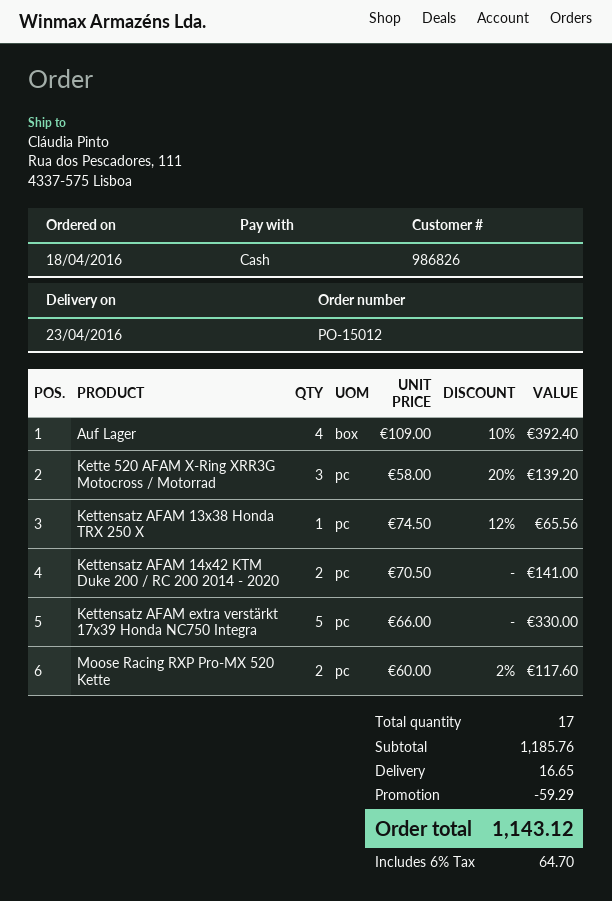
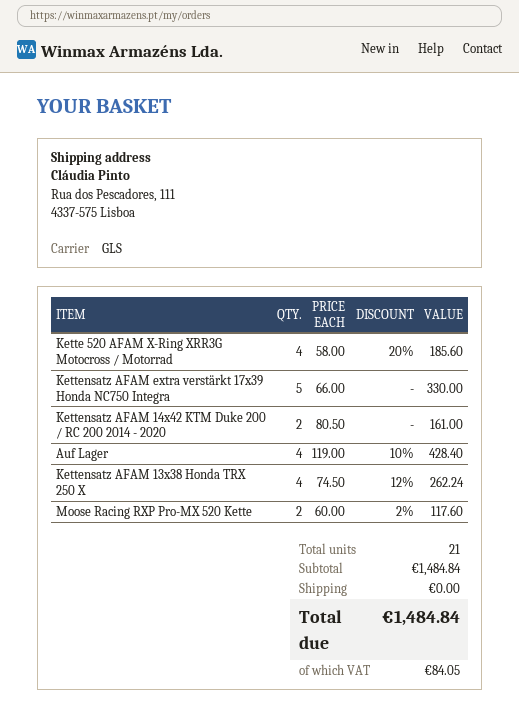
Auf Lager: 4 x 109.00 - 10% = 392.40 -> 4 x 119.00 - 10% = 428.40
Kette 520 AFAM X-Ring XRR3G Motocross / Motorrad: 3 x 58.00 - 20% = 139.20 -> 4 x 58.00 - 20% = 185.60
Kettensatz AFAM 13x38 Honda TRX 250 X: 1 x 74.50 - 12% = 65.56 -> 4 x 74.50 - 12% = 262.24
Kettensatz AFAM 14x42 KTM Duke 200 / RC 200 2014 - 2020: 2 x 70.50 = 141.00 -> 2 x 80.50 = 161.00
total quantity: 17 -> 21
subtotal: 1185.76 -> 1484.84
discount: 59.29 -> none
shipping: 16.65 -> 0.00
tax: 64.70 -> 84.05
total: 1143.12 -> 1484.84

